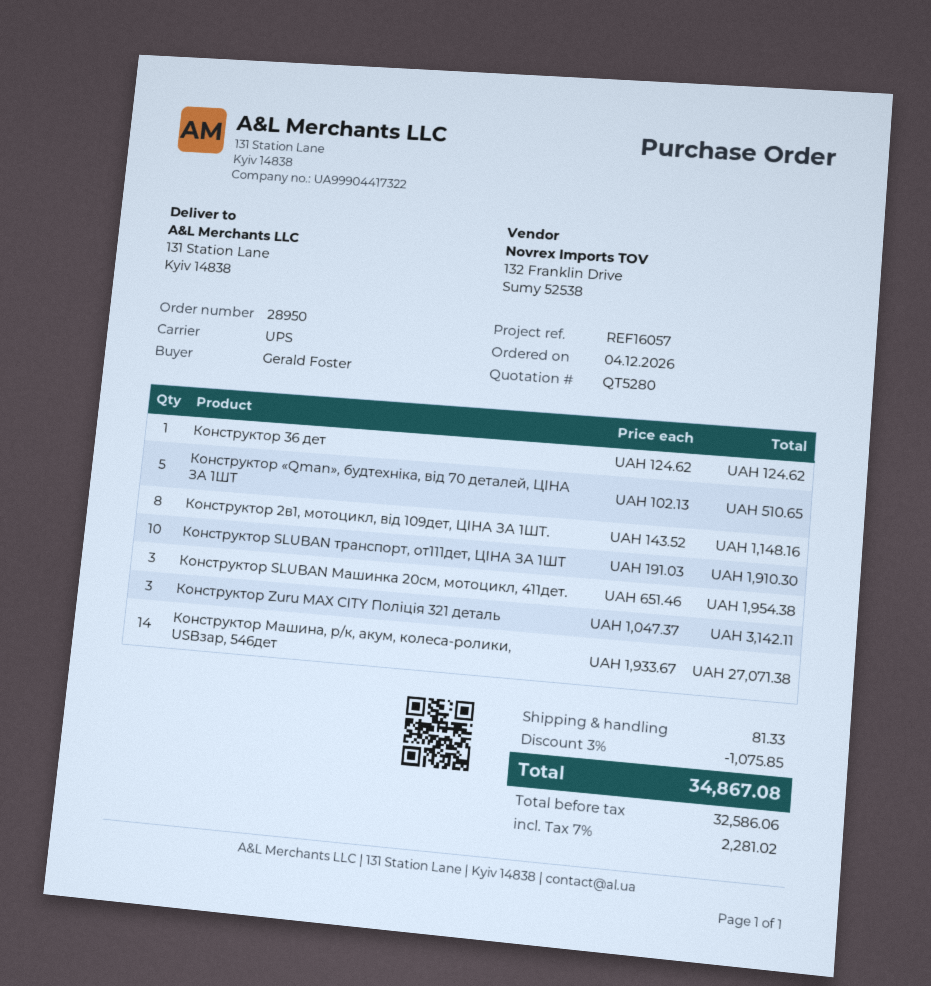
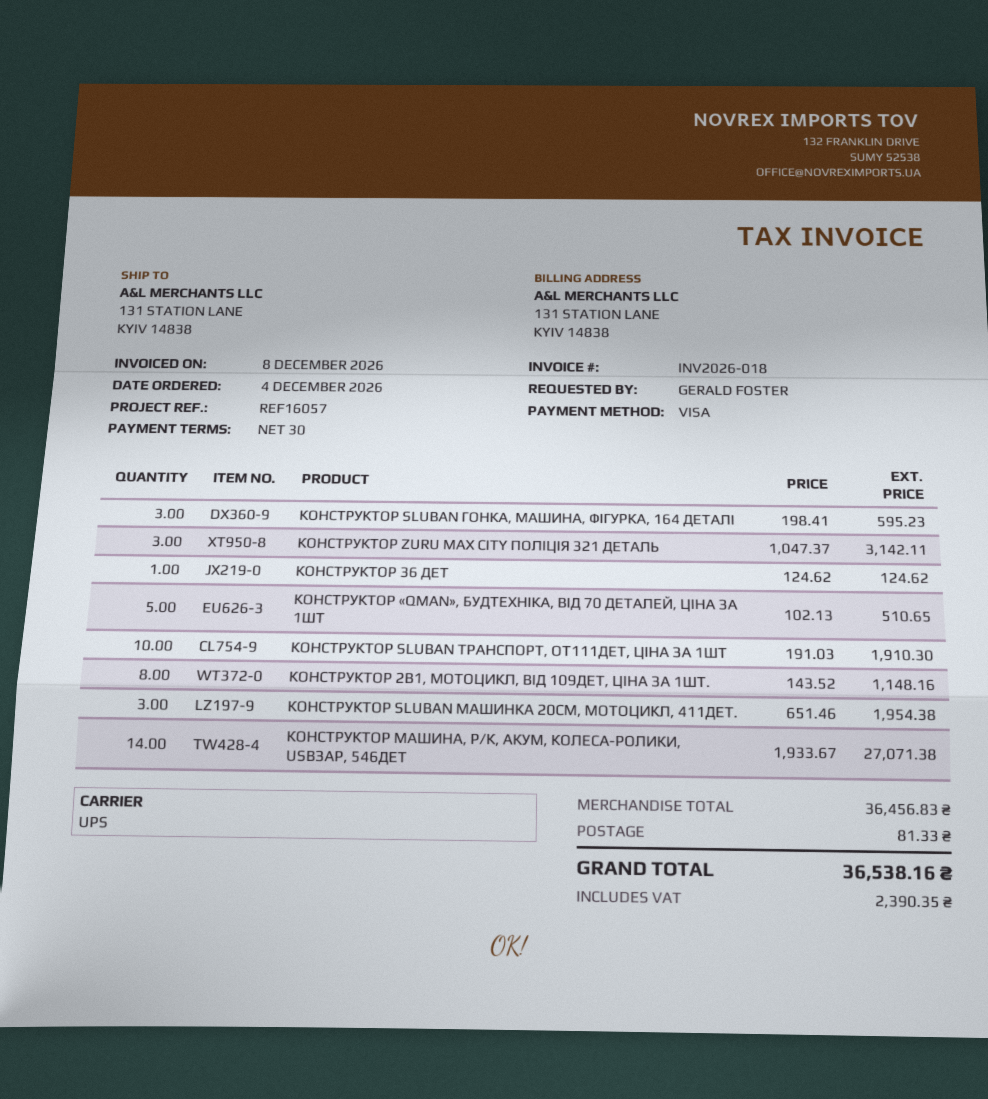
КОНСТРУКТОР SLUBAN ГОНКА, МАШИНА, ФІГУРКА, 164 ДЕТАЛІ: none -> 3 x 198.41 = 595.23
discount: 3% = 1075.85 -> none
tax: 2281.02 -> 2390.35
total: 34867.08 -> 36538.16

